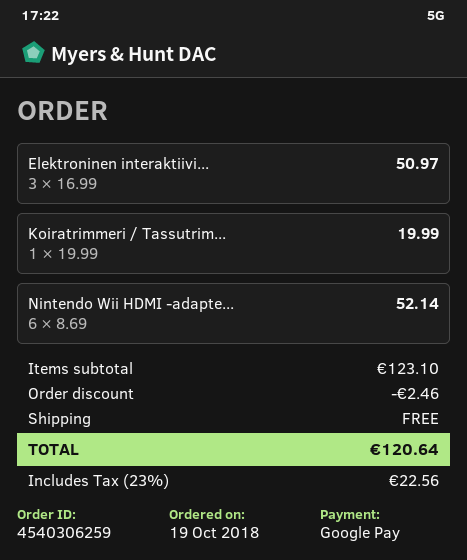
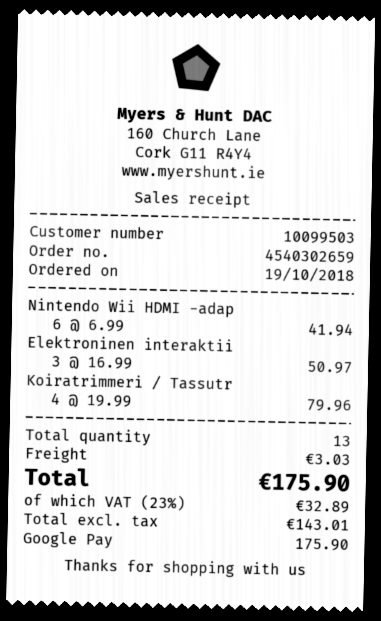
order number: 4540306259 -> 4540302659
Koiratrimmeri / Tassutrim...: 1 x 19.99 = 19.99 -> 4 x 19.99 = 79.96
Nintendo Wii HDMI -adapte...: 6 x 8.69 = 52.14 -> 6 x 6.99 = 41.94
discount: 2.46 -> none
shipping: 0.00 -> 3.03
tax: 23% = 22.56 -> 23% = 32.89
total: 120.64 -> 175.90

